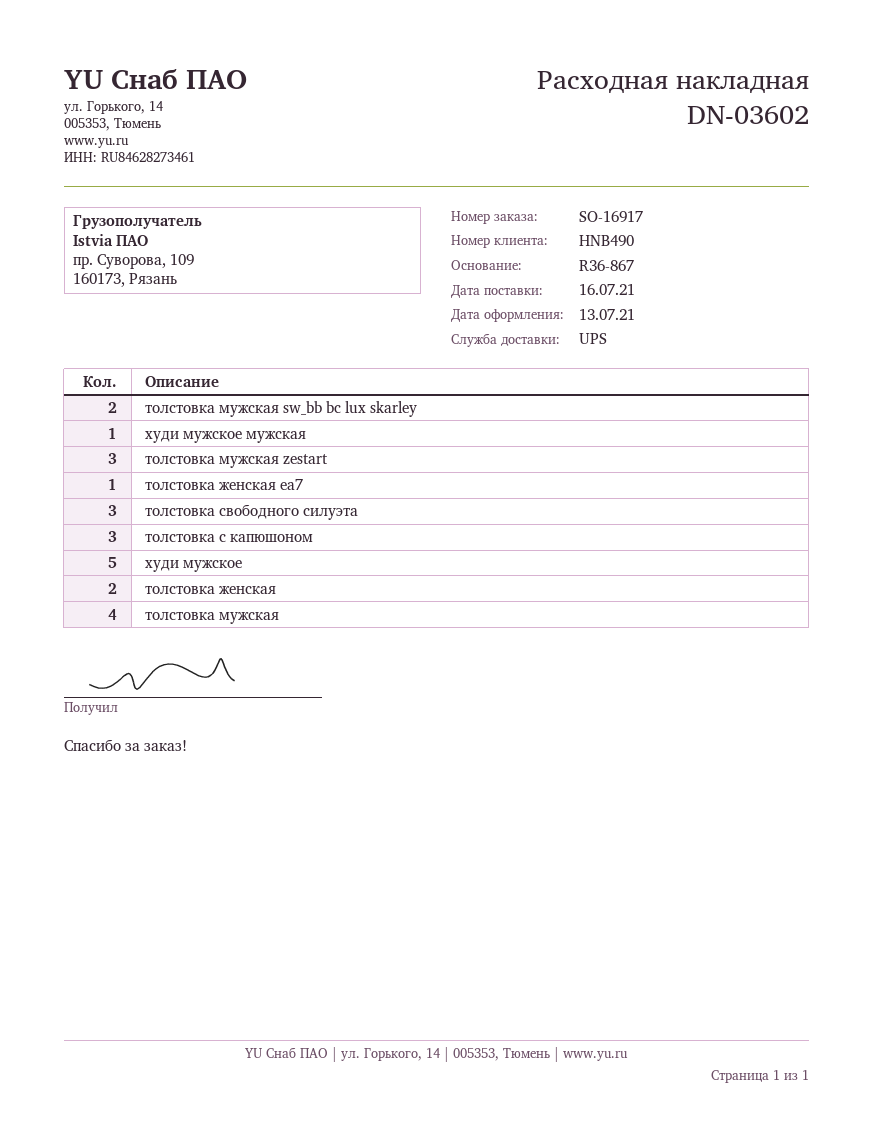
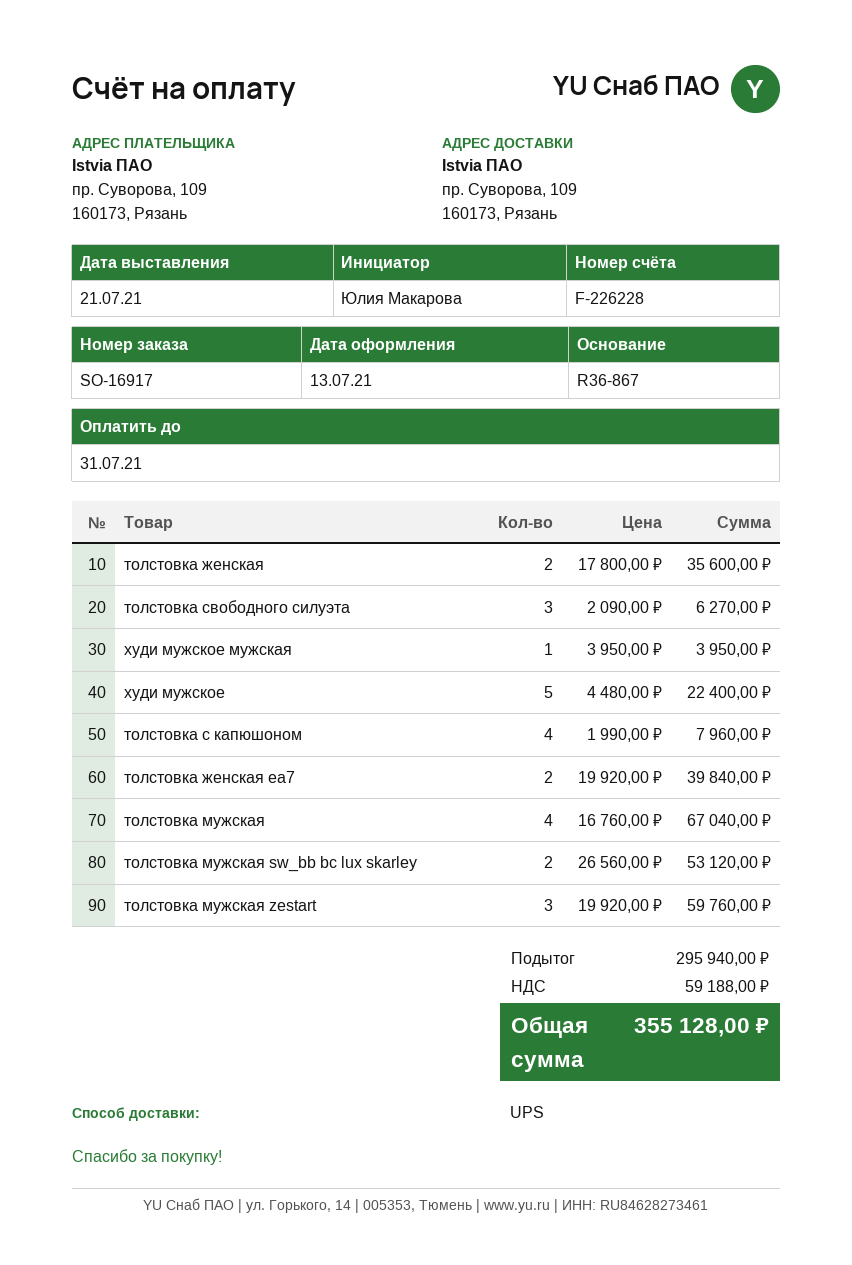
толстовка женская ea7: 1 -> 2
толстовка с капюшоном: 3 -> 4

